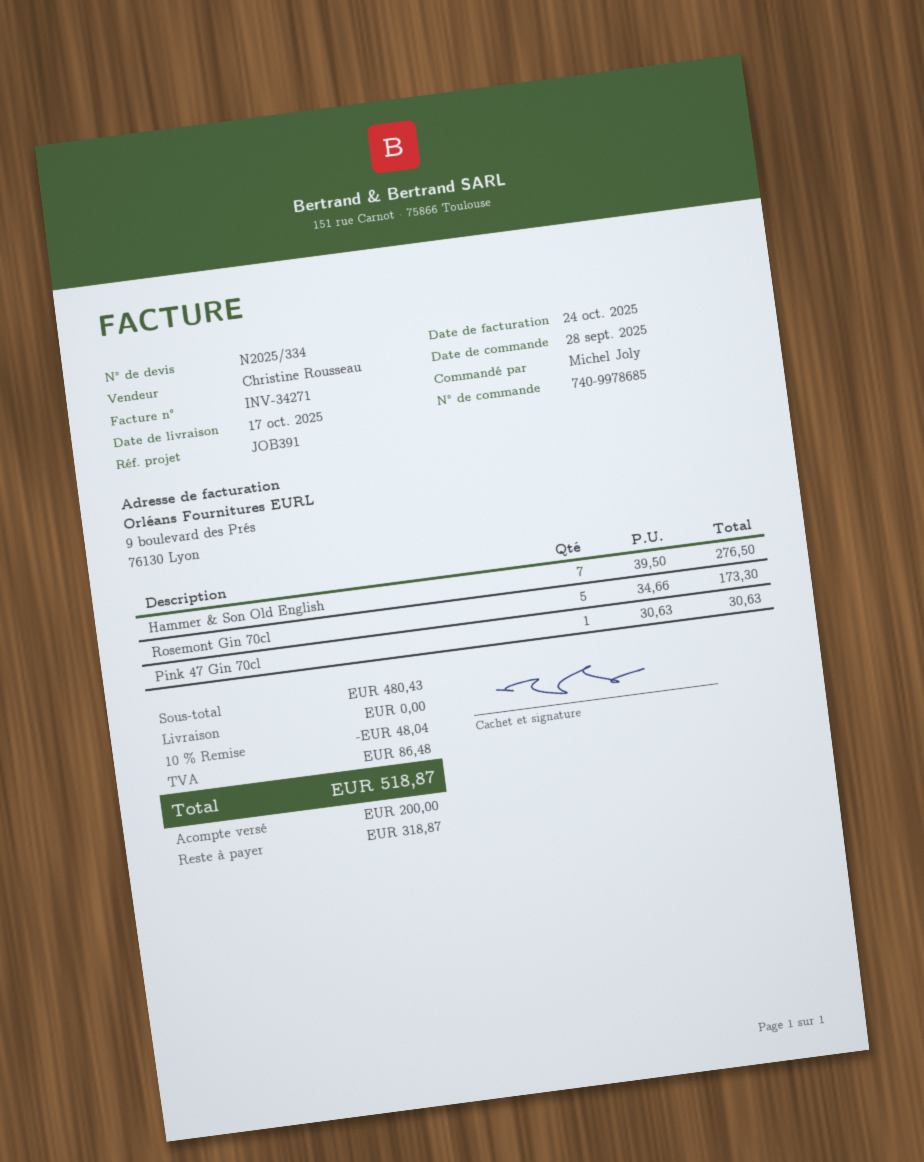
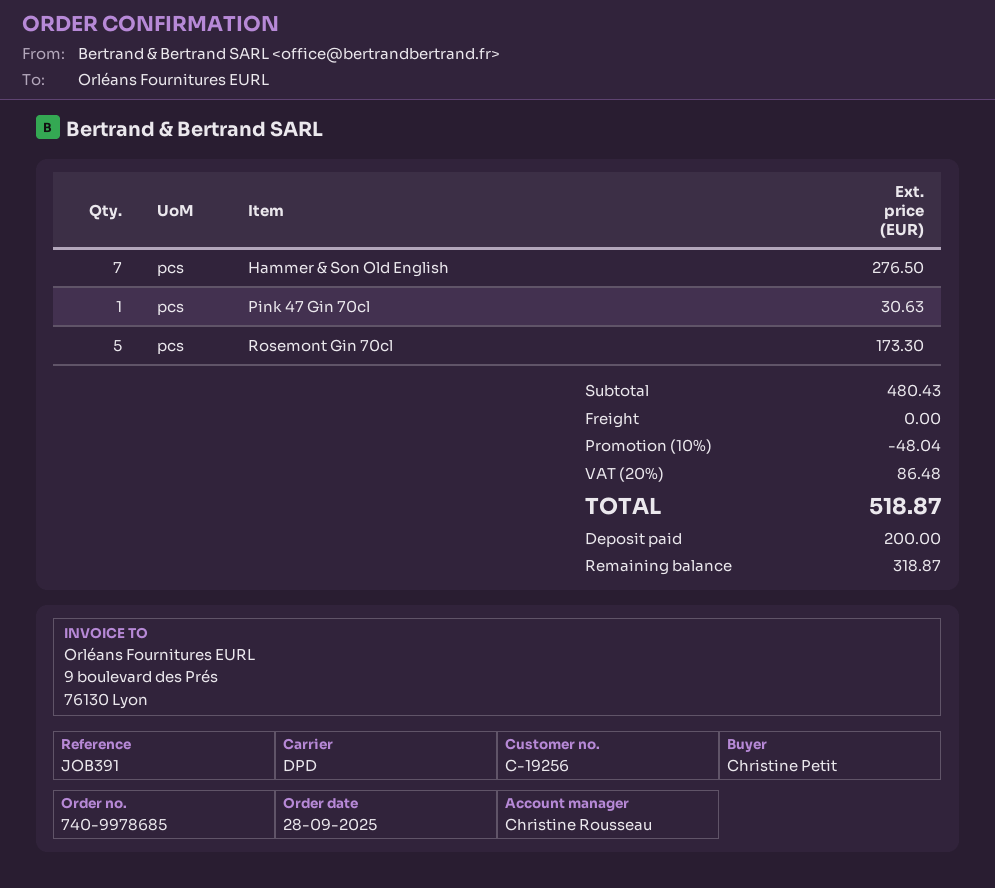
ordered by: Michel Joly -> Christine Petit

